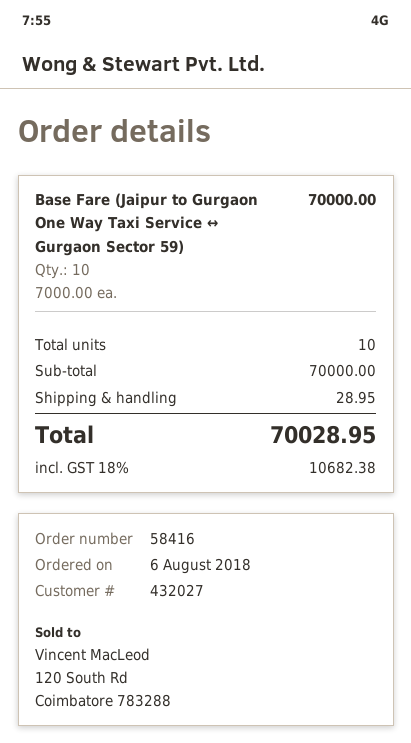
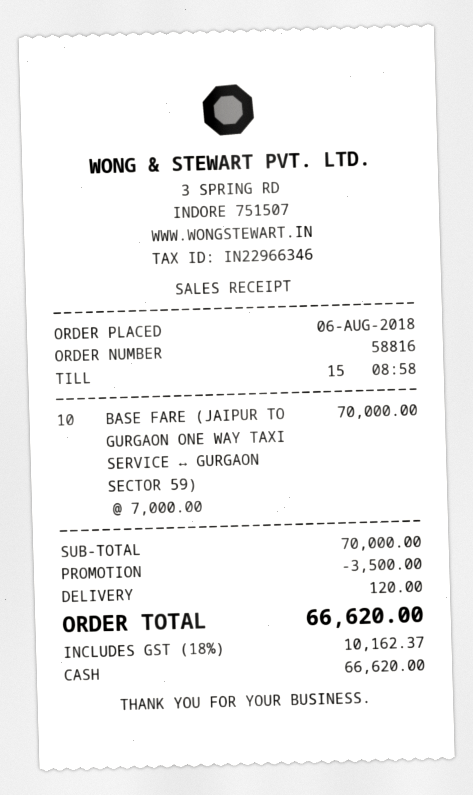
order number: 58416 -> 58816
discount: none -> 3500.00
shipping: 28.95 -> 120.00
tax: 18% = 10682.38 -> 18% = 10162.37
total: 70028.95 -> 66620.00

